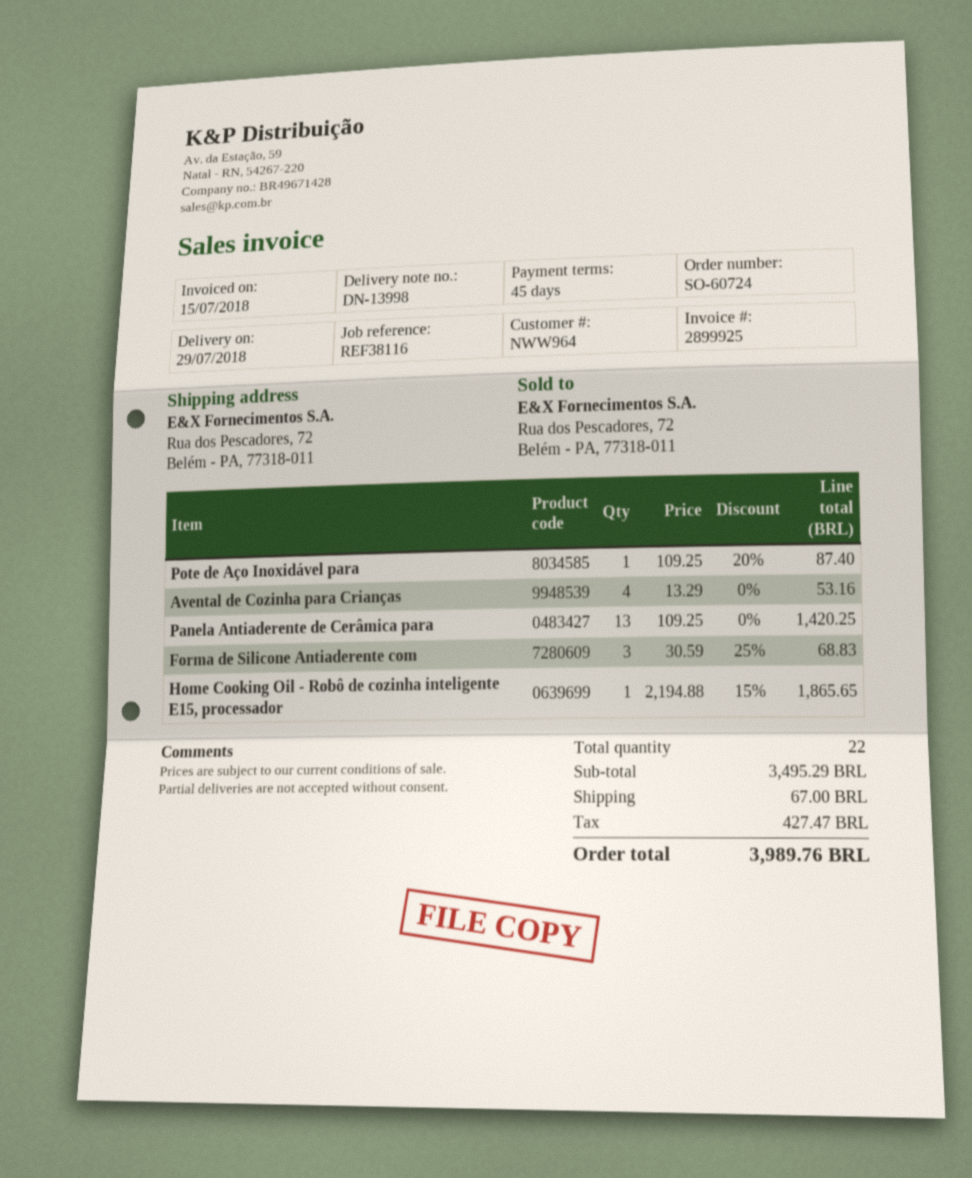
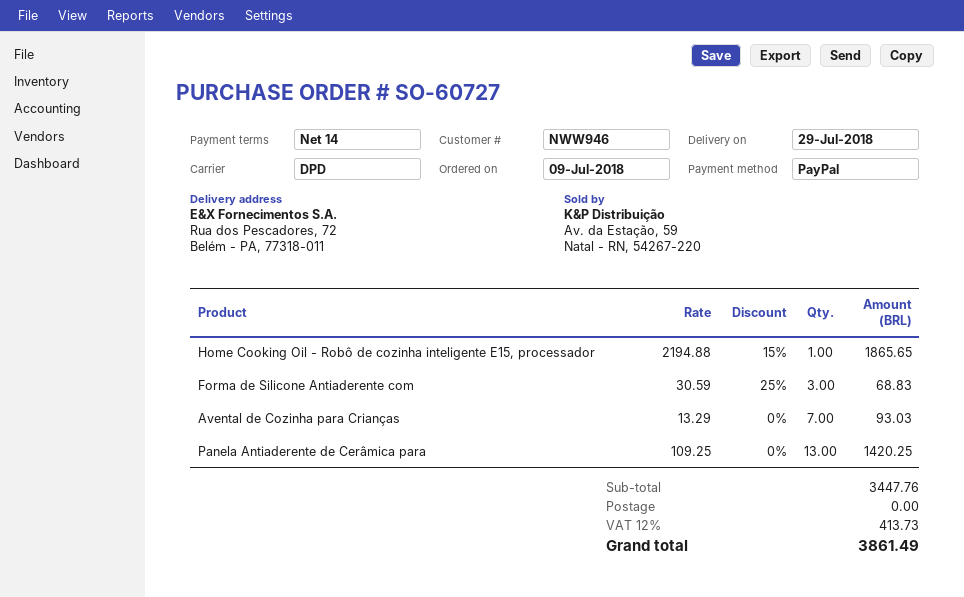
order number: SO-60724 -> SO-60727
payment terms: 45 days -> 14 days
customer number: NWW964 -> NWW946
Pote de Aço Inoxidável para: 1 x 109.25 - 20% = 87.40 -> none
Avental de Cozinha para Crianças: 4 x 13.29 = 53.16 -> 7 x 13.29 = 93.03
subtotal: 3495.29 -> 3447.76
shipping: 67.00 -> 0.00
tax: 427.47 -> 413.73
total: 3989.76 -> 3861.49

